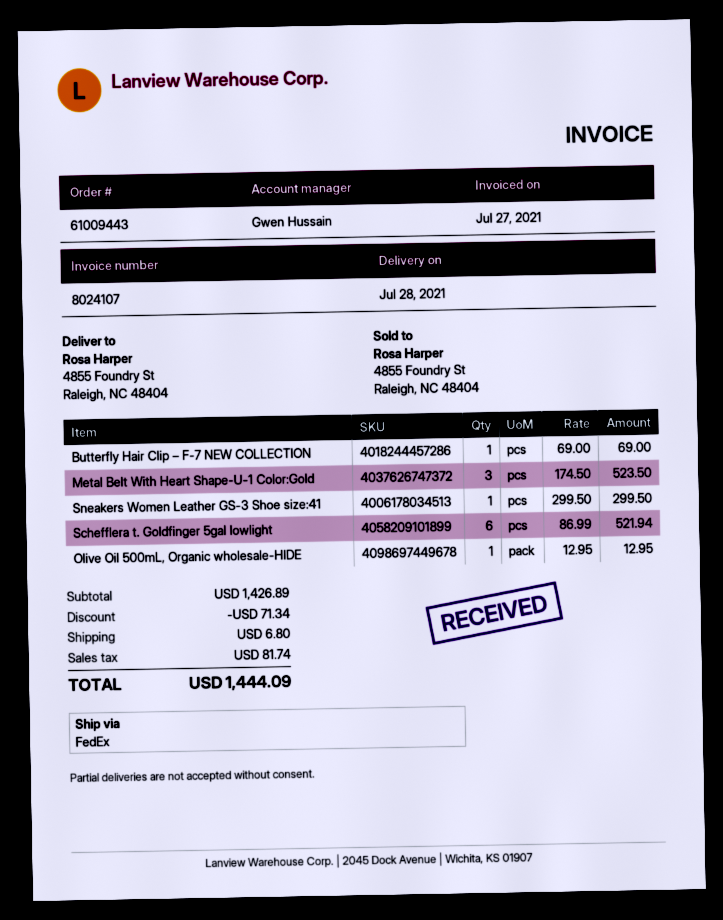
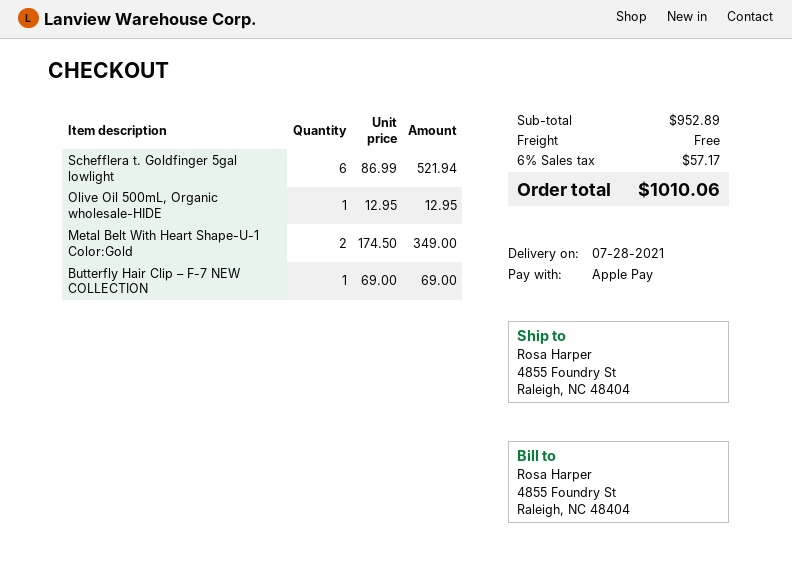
Metal Belt With Heart Shape-U-1 Color:Gold: 3 x 174.50 = 523.50 -> 2 x 174.50 = 349.00
Sneakers Women Leather GS-3 Shoe size:41: 1 x 299.50 = 299.50 -> none
subtotal: 1426.89 -> 952.89
discount: 71.34 -> none
shipping: 6.80 -> 0.00
tax: 81.74 -> 57.17
total: 1444.09 -> 1010.06

